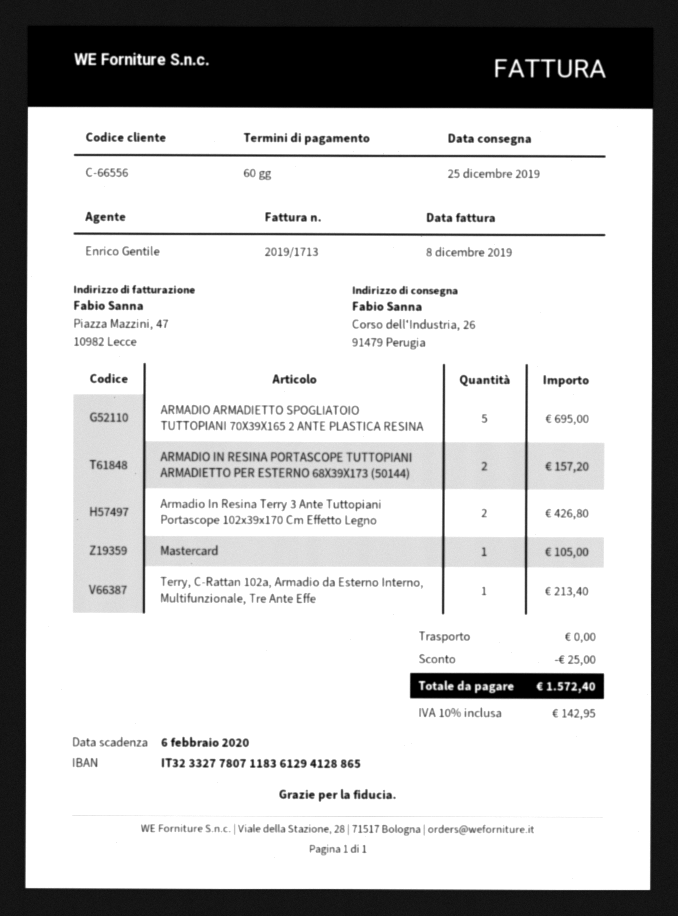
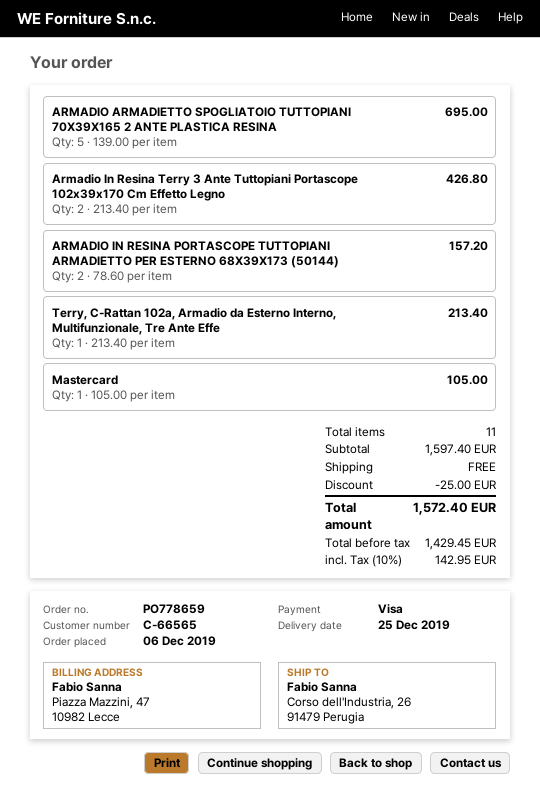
customer number: C-66556 -> C-66565

